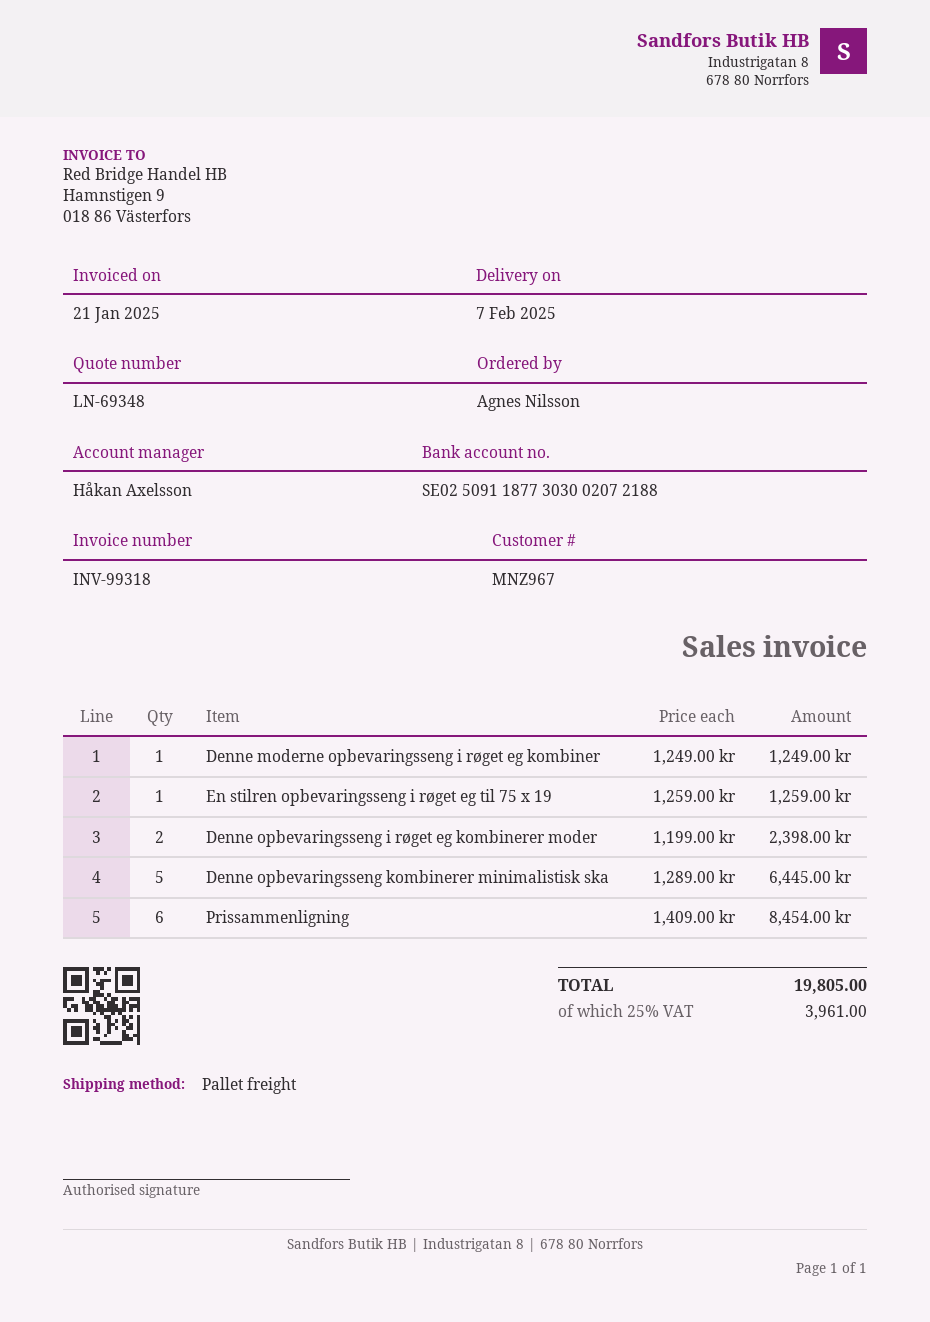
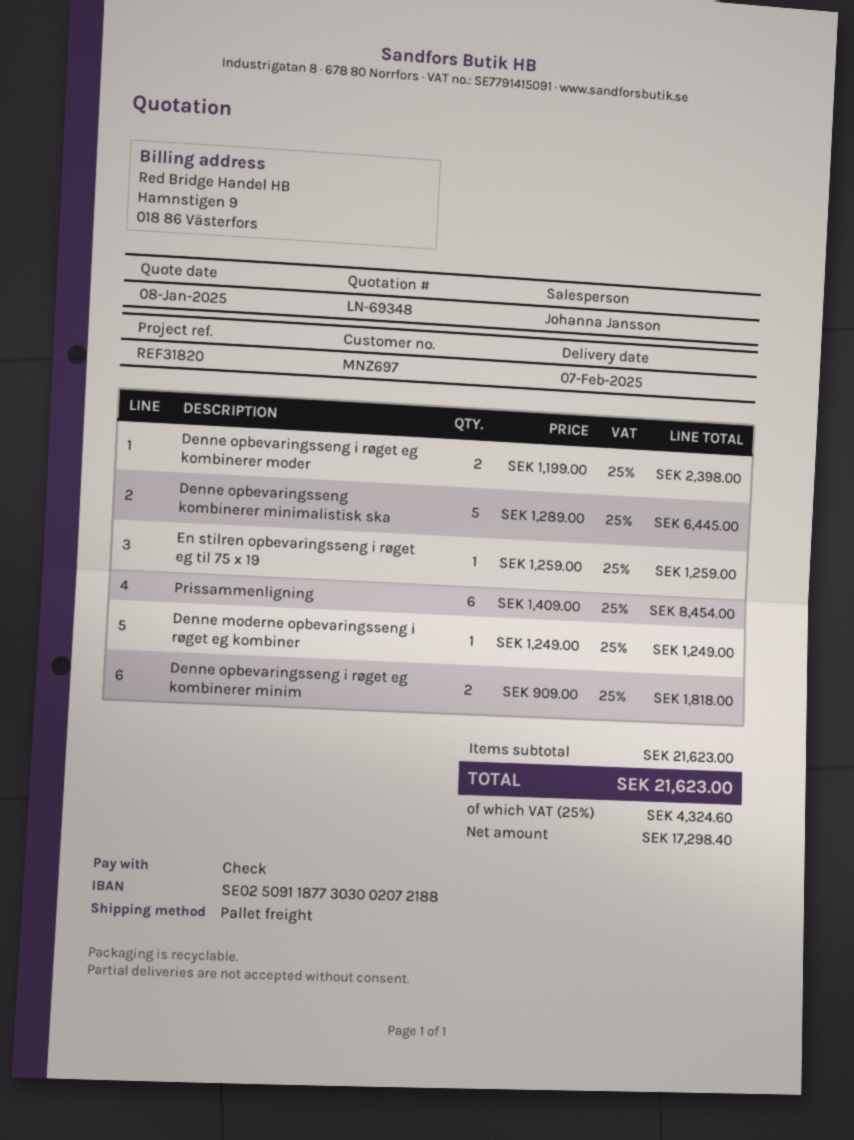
customer number: MNZ967 -> MNZ697
sales rep: Håkan Axelsson -> Johanna Jansson
Denne opbevaringsseng i røget eg kombinerer minim: none -> 2 x 909.00 = 1818.00
tax: 25% = 3961.00 -> 25% = 4324.60
total: 19805.00 -> 21623.00

